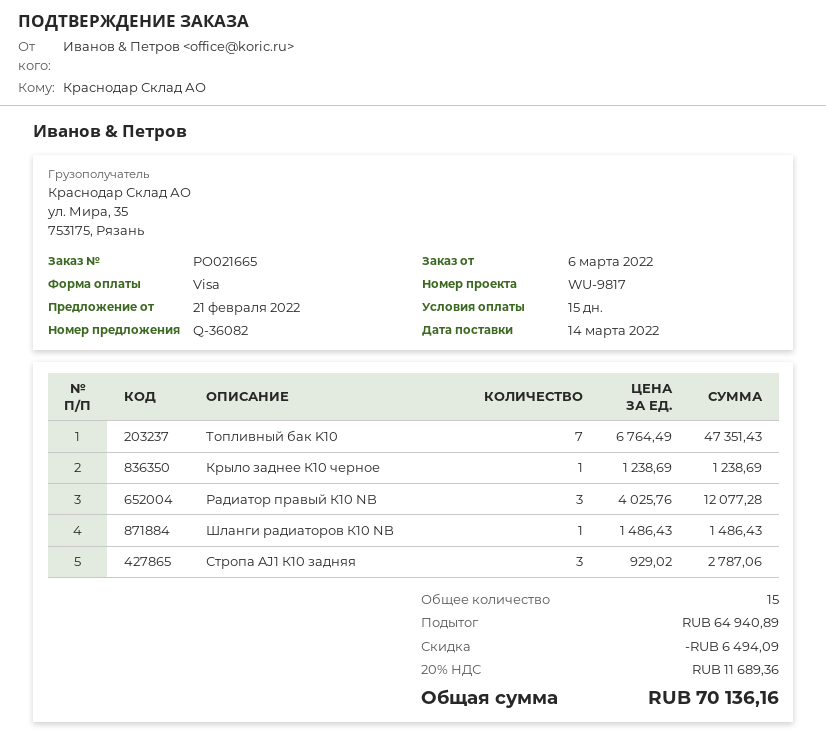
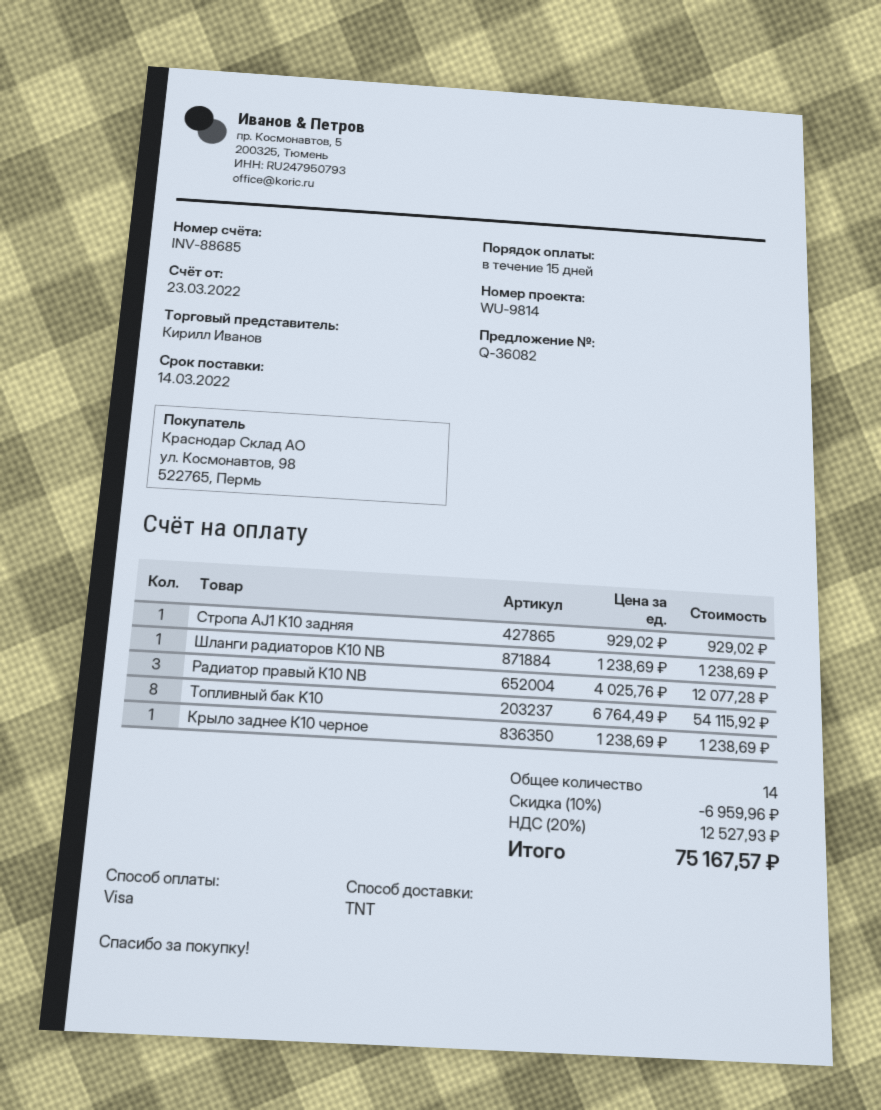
reference: WU-9817 -> WU-9814
Топливный бак K10: 7 x 6764.49 = 47351.43 -> 8 x 6764.49 = 54115.92
Шланги радиаторов К10 NB: 1 x 1486.43 = 1486.43 -> 1 x 1238.69 = 1238.69
Стропа AJ1 К10 задняя: 3 x 929.02 = 2787.06 -> 1 x 929.02 = 929.02
total quantity: 15 -> 14
discount: 6494.09 -> 6959.96
tax: 20% = 11689.36 -> 20% = 12527.93
total: 70136.16 -> 75167.57

